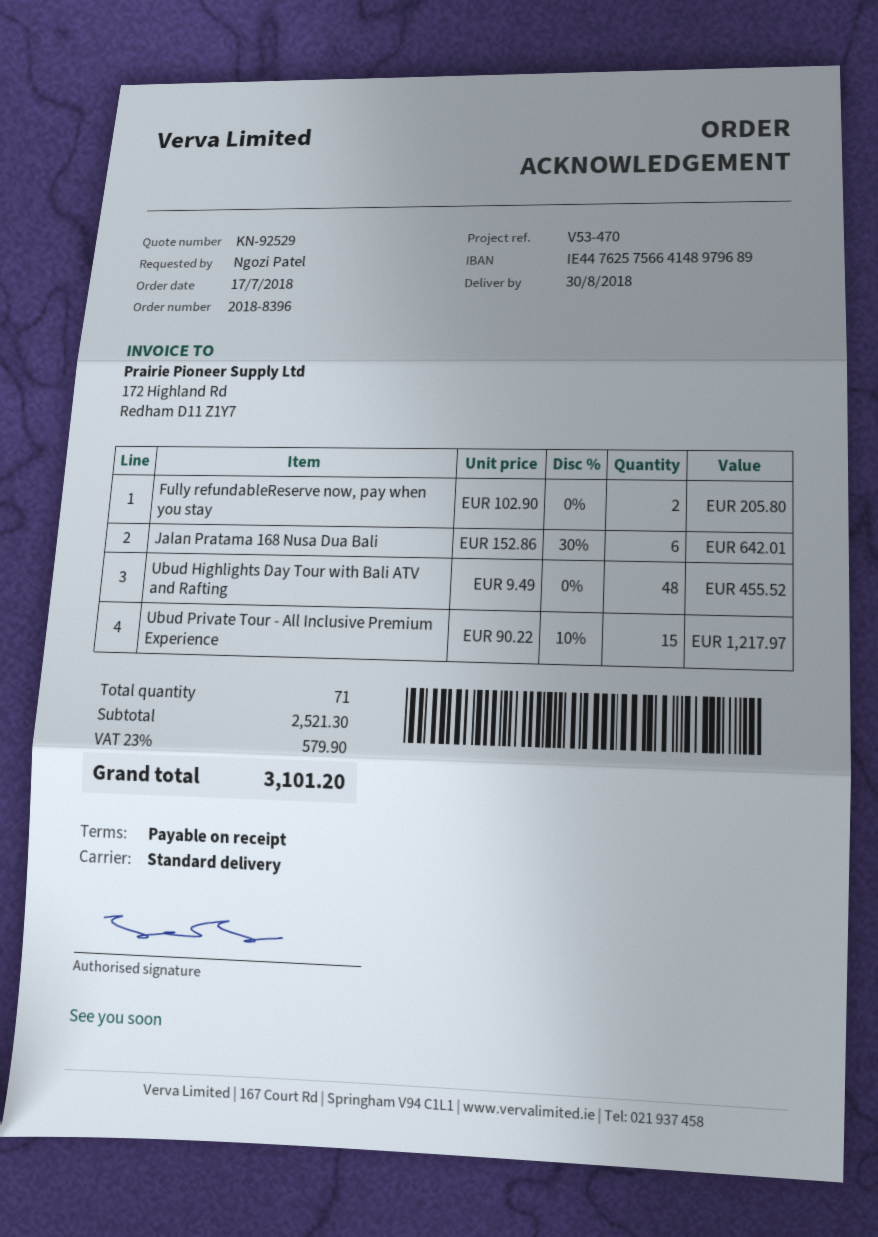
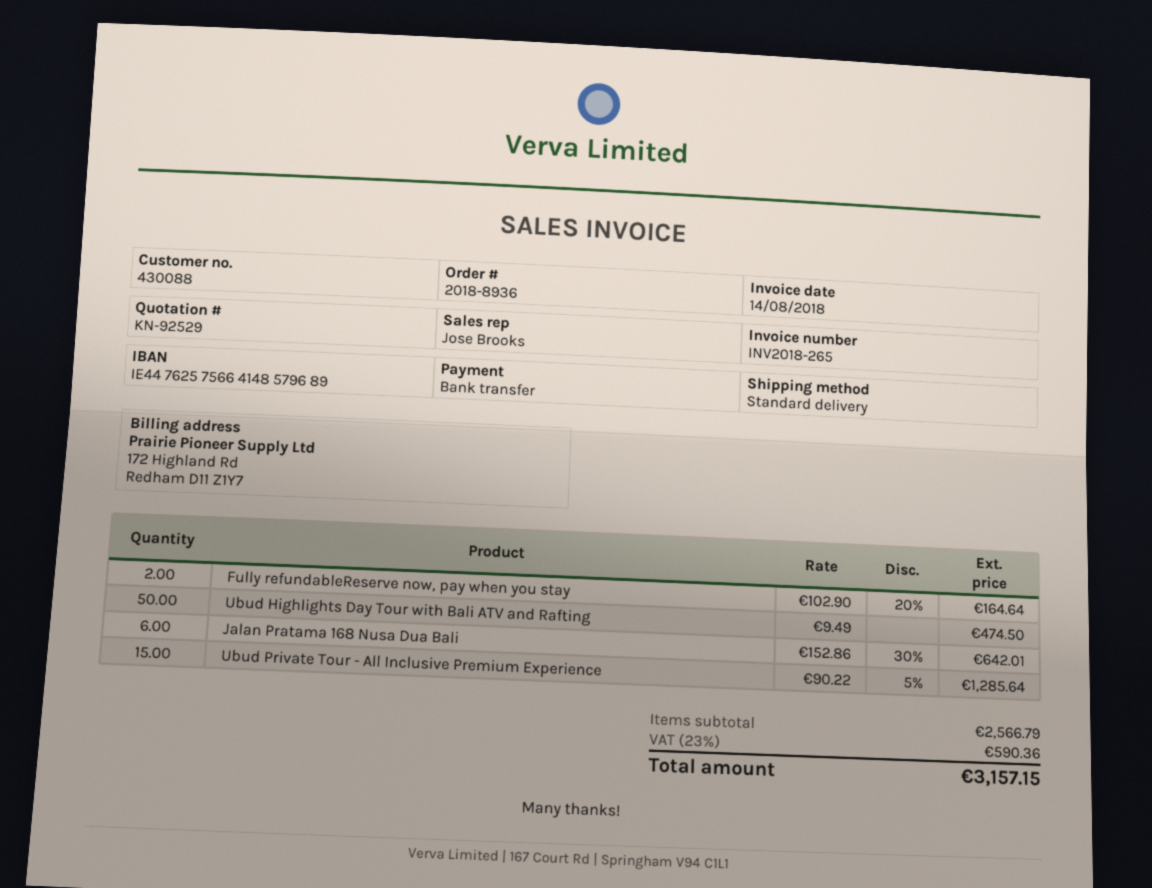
order number: 2018-8396 -> 2018-8936
bank account: IE44762575664148979689 -> IE44762575664148579689
Fully refundableReserve now, pay when you stay: 2 x 102.90 = 205.80 -> 2 x 102.90 - 20% = 164.64
Ubud Highlights Day Tour with Bali ATV and Rafting: 48 x 9.49 = 455.52 -> 50 x 9.49 = 474.50
Ubud Private Tour - All Inclusive Premium Experience: 15 x 90.22 - 10% = 1217.97 -> 15 x 90.22 - 5% = 1285.64
subtotal: 2521.30 -> 2566.79
tax: 23% = 579.90 -> 23% = 590.36
total: 3101.20 -> 3157.15

